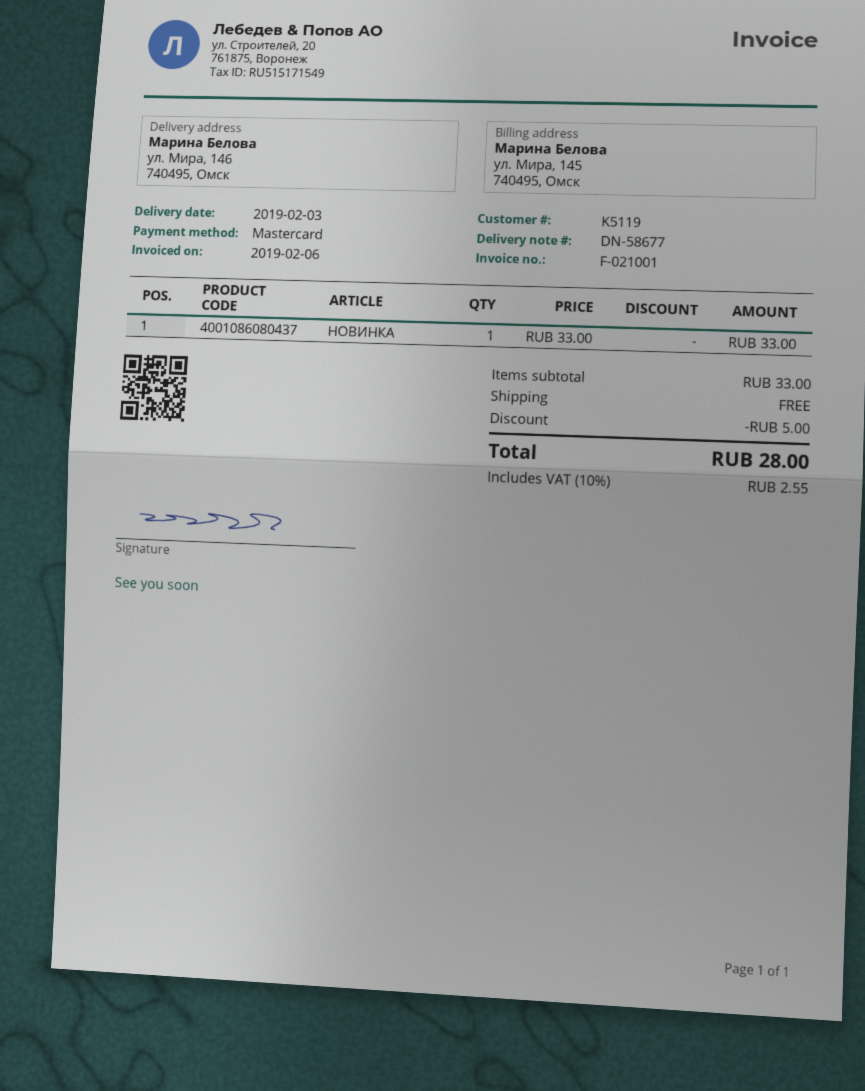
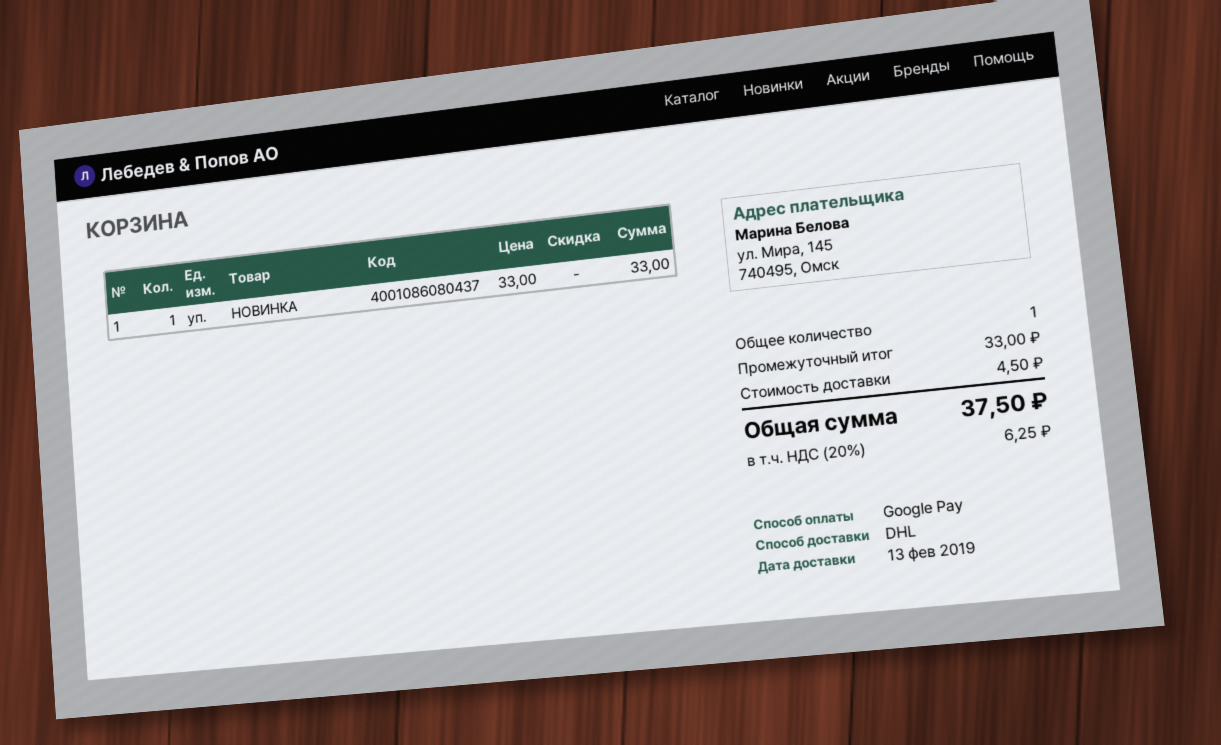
delivery date: 2019-02-03 -> 2019-02-13
payment method: Mastercard -> Google Pay
discount: 5.00 -> none
shipping: 0.00 -> 4.50
tax: 10% = 2.55 -> 20% = 6.25
total: 28.00 -> 37.50

